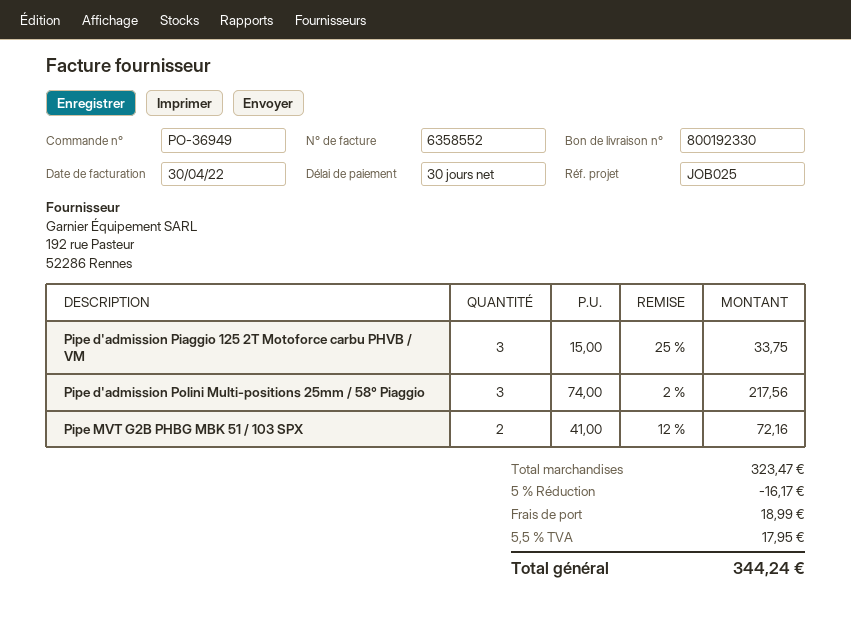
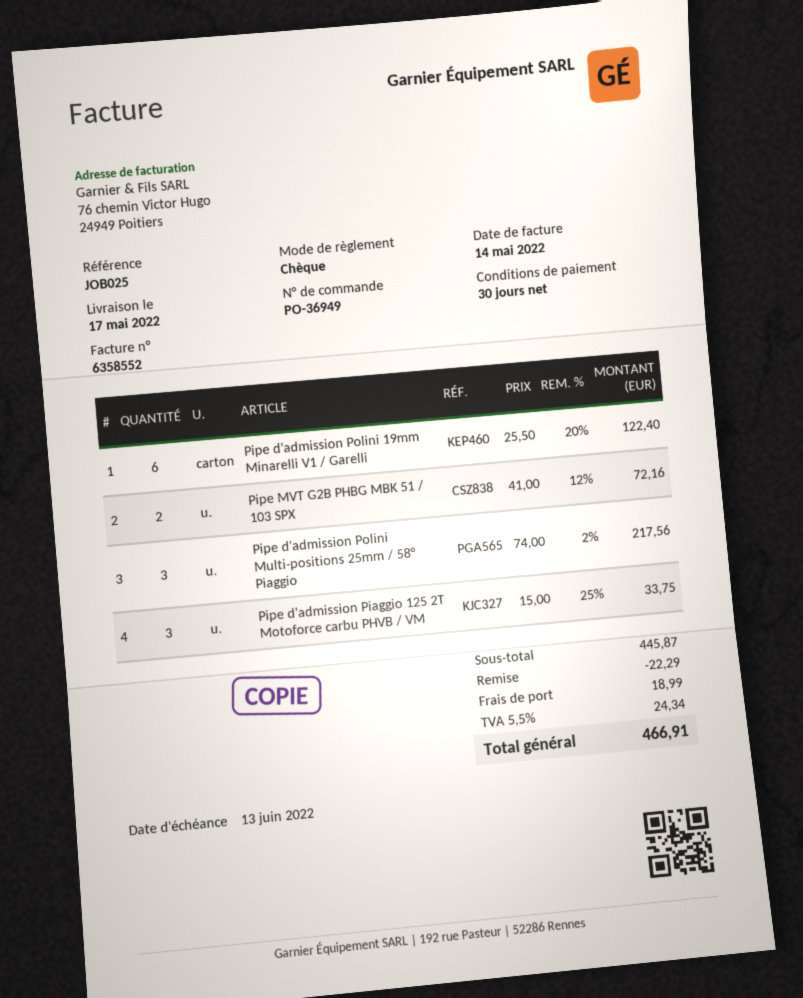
invoice date: 2022-04-30 -> 2022-05-14
Pipe d'admission Polini 19mm Minarelli V1 / Garelli: none -> 6 x 25.50 - 20% = 122.40
subtotal: 323.47 -> 445.87
discount: 16.17 -> 22.29
tax: 5.5% = 17.95 -> 5.5% = 24.34
total: 344.24 -> 466.91

